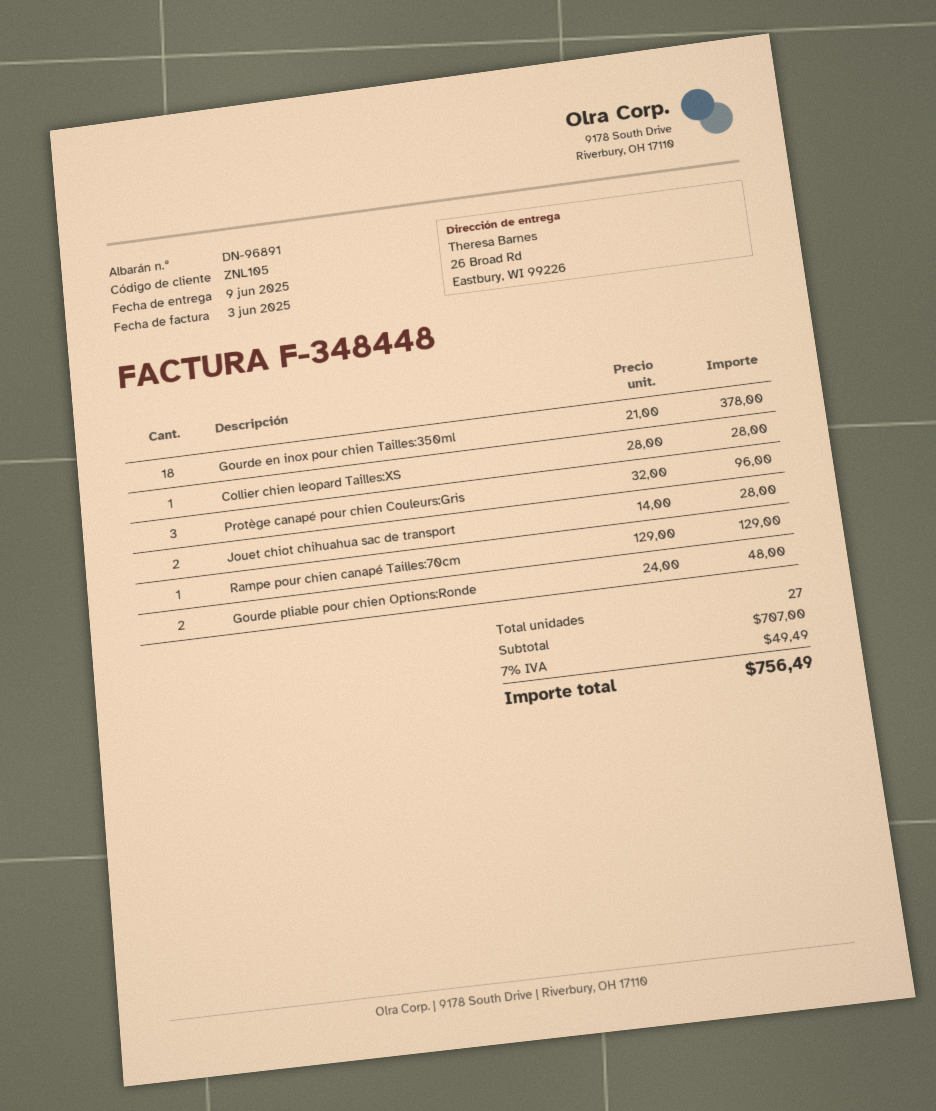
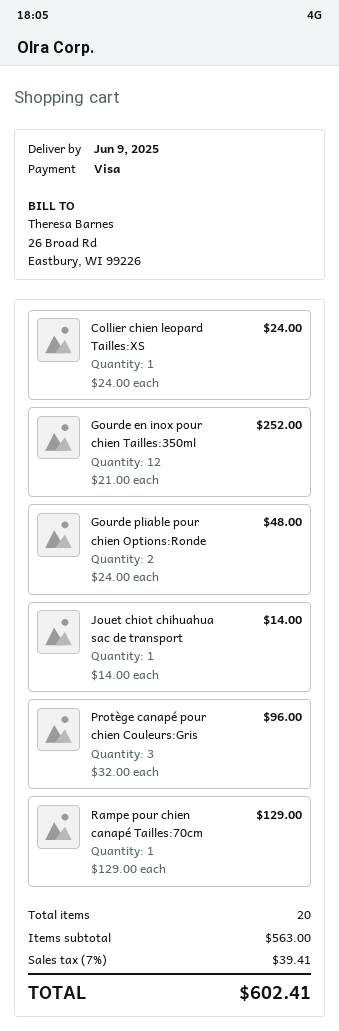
Gourde en inox pour chien Tailles:350ml: 18 x 21.00 = 378.00 -> 12 x 21.00 = 252.00
Collier chien leopard Tailles:XS: 1 x 28.00 = 28.00 -> 1 x 24.00 = 24.00
Jouet chiot chihuahua sac de transport: 2 x 14.00 = 28.00 -> 1 x 14.00 = 14.00
total quantity: 27 -> 20
subtotal: 707.00 -> 563.00
tax: 7% = 49.49 -> 7% = 39.41
total: 756.49 -> 602.41

